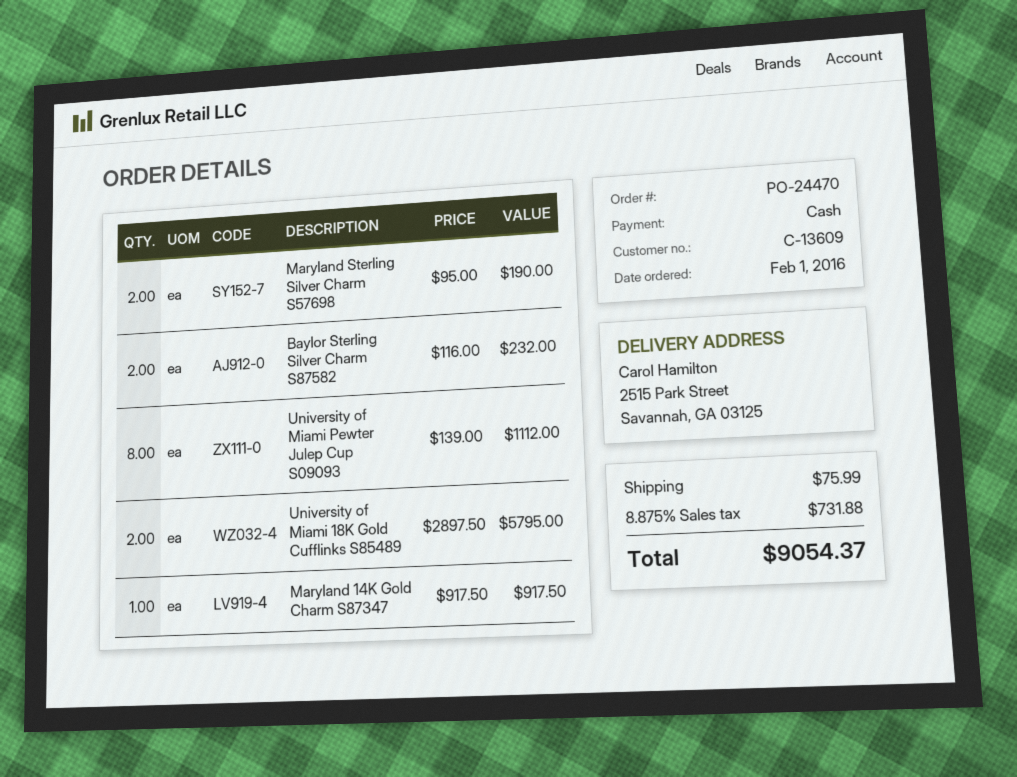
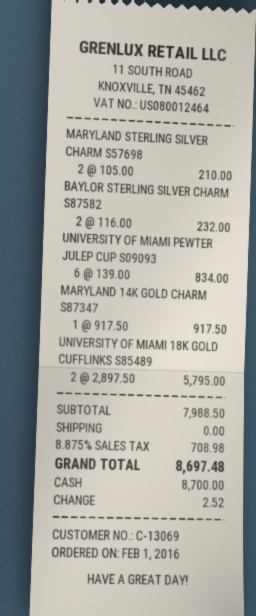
customer number: C-13609 -> C-13069
Maryland Sterling Silver Charm S57698: 2 x 95.00 = 190.00 -> 2 x 105.00 = 210.00
University of Miami Pewter Julep Cup S09093: 8 x 139.00 = 1112.00 -> 6 x 139.00 = 834.00
shipping: 75.99 -> 0.00
tax: 8.875% = 731.88 -> 8.875% = 708.98
total: 9054.37 -> 8697.48

